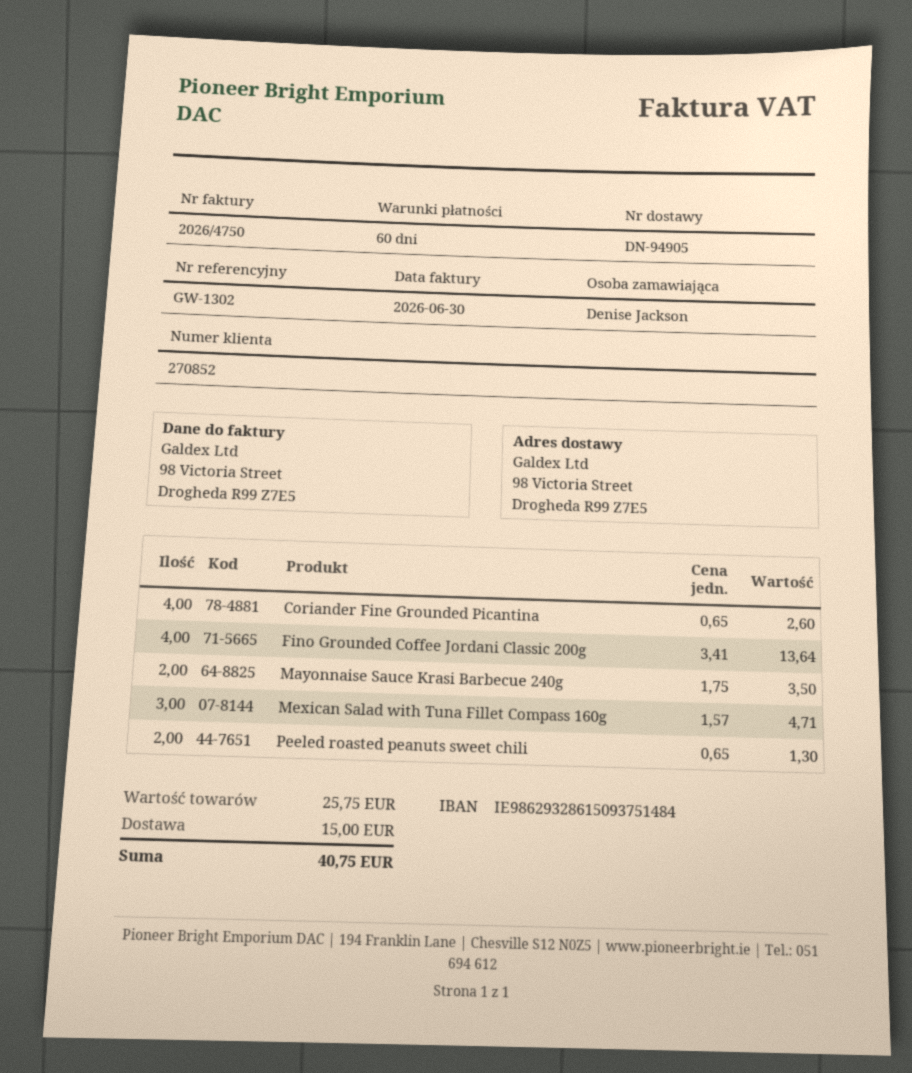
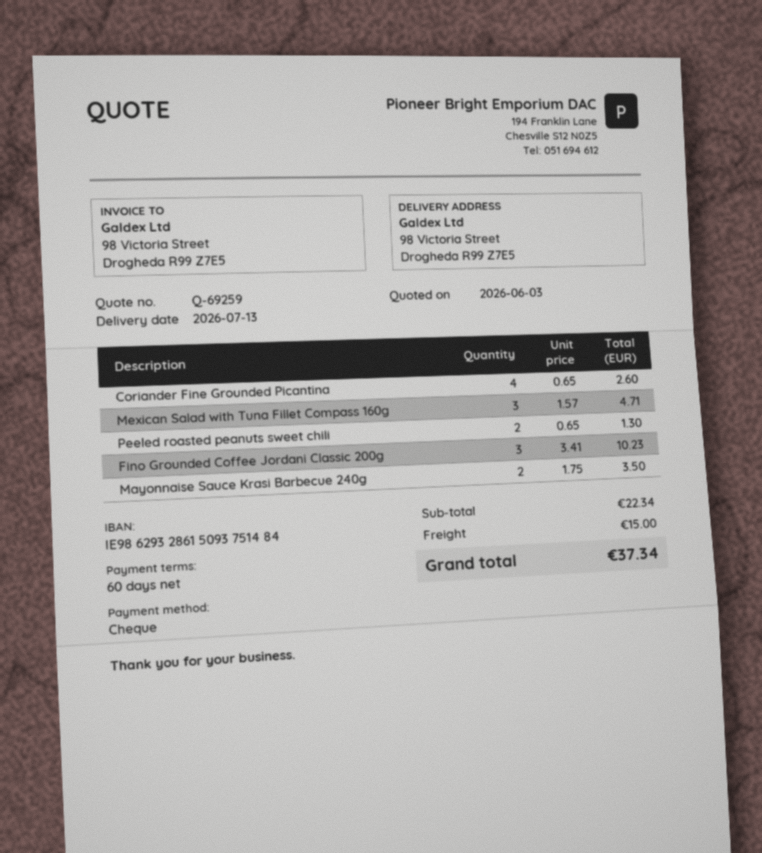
Fino Grounded Coffee Jordani Classic 200g: 4 x 3.41 = 13.64 -> 3 x 3.41 = 10.23
subtotal: 25.75 -> 22.34
total: 40.75 -> 37.34

